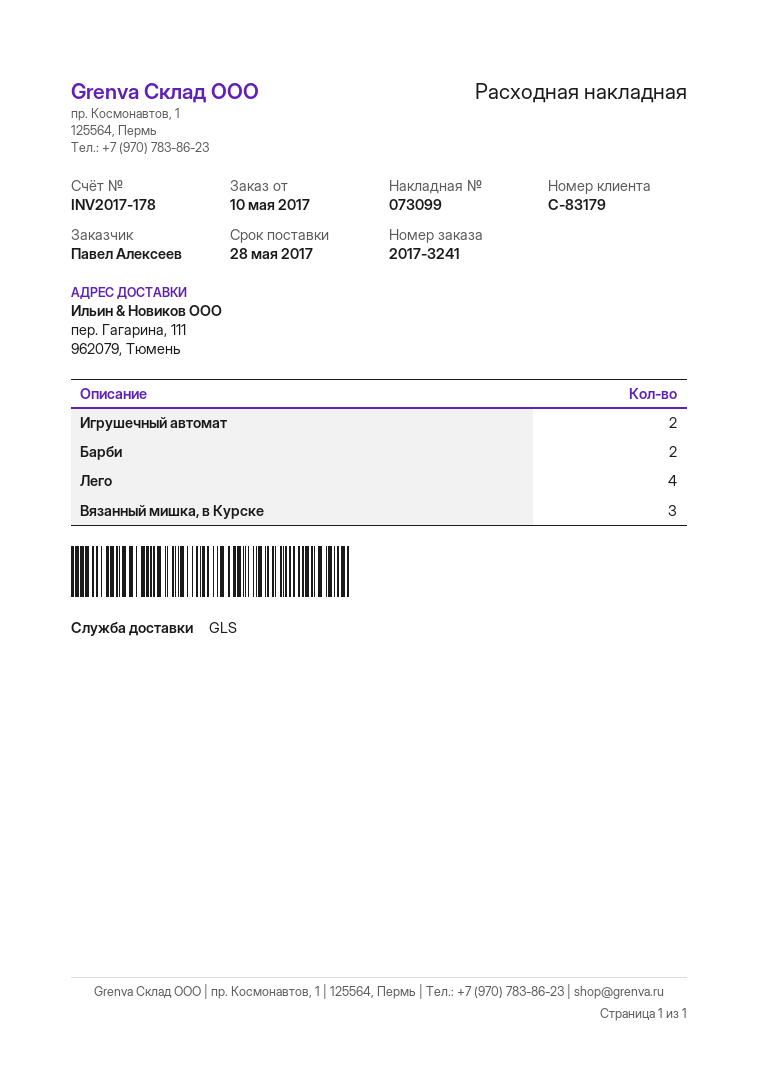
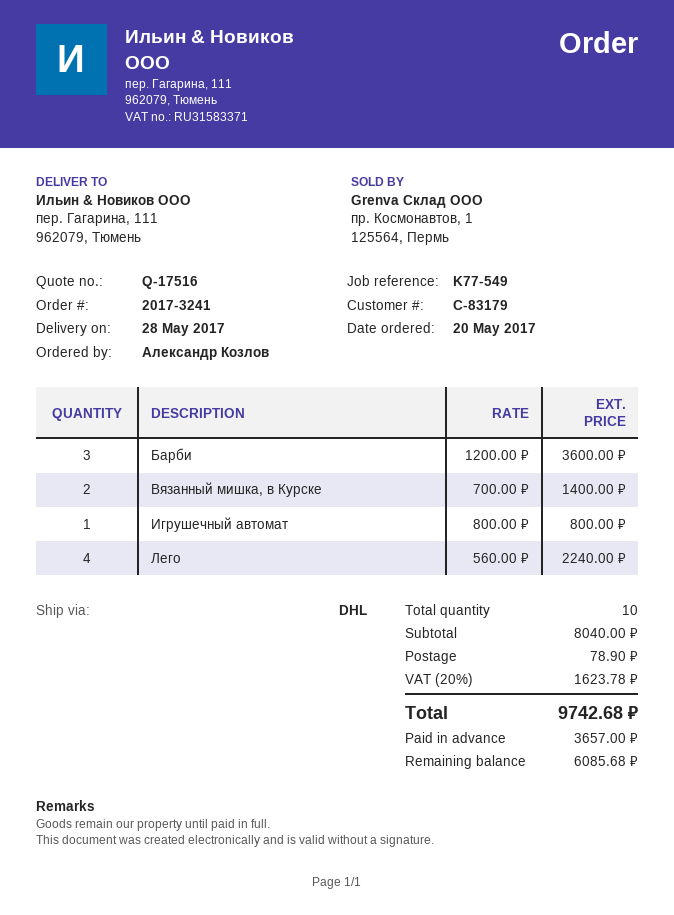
order date: 2017-05-10 -> 2017-05-20
ordered by: Павел Алексеев -> Александр Козлов
shipping method: GLS -> DHL
Игрушечный автомат: 2 -> 1
Барби: 2 -> 3
Вязанный мишка, в Курске: 3 -> 2

